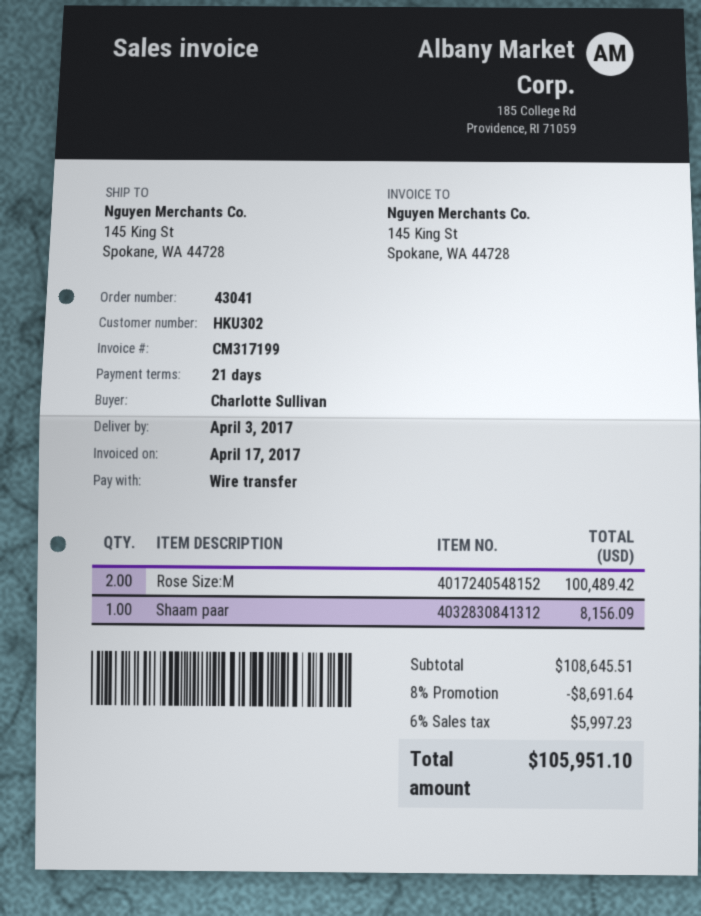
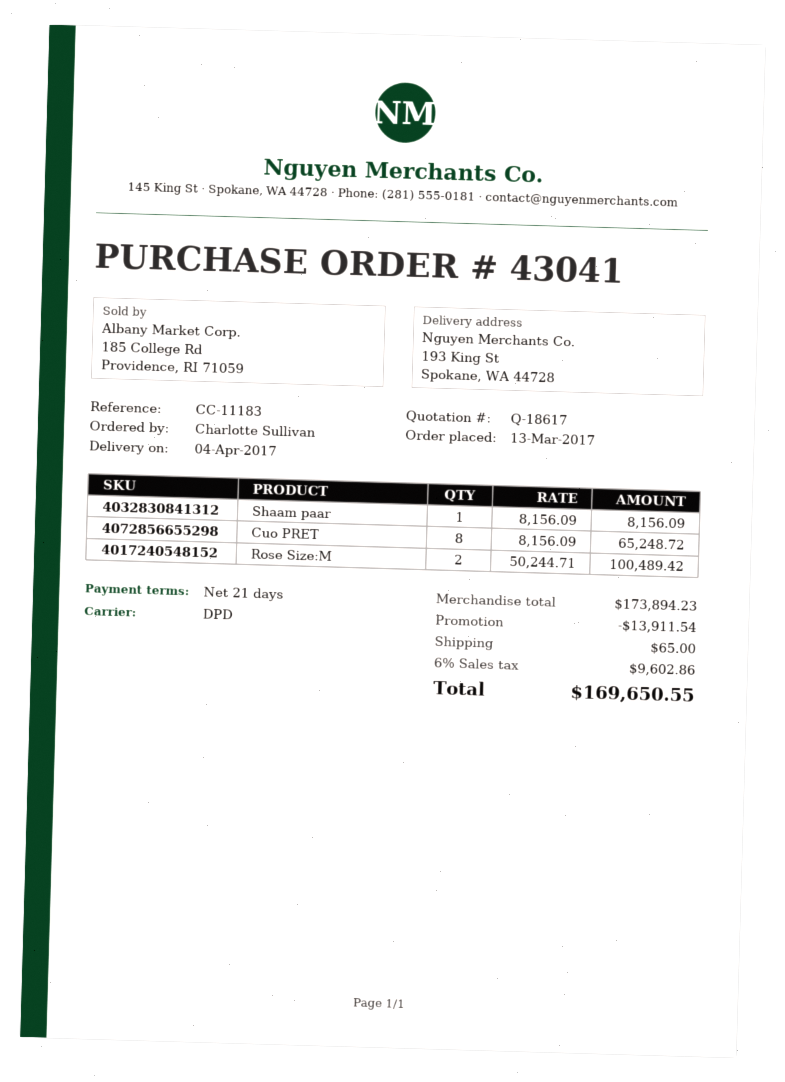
delivery date: 2017-04-03 -> 2017-04-04
ship to: 145 King St, Spokane, WA 44728 -> 193 King St, Spokane, WA 44728
Cuo PRET: none -> 8 for 65248.72
subtotal: 108645.51 -> 173894.23
discount: 8691.64 -> 13911.54
shipping: none -> 65.00
tax: 6% = 5997.23 -> 6% = 9602.86
total: 105951.10 -> 169650.55

